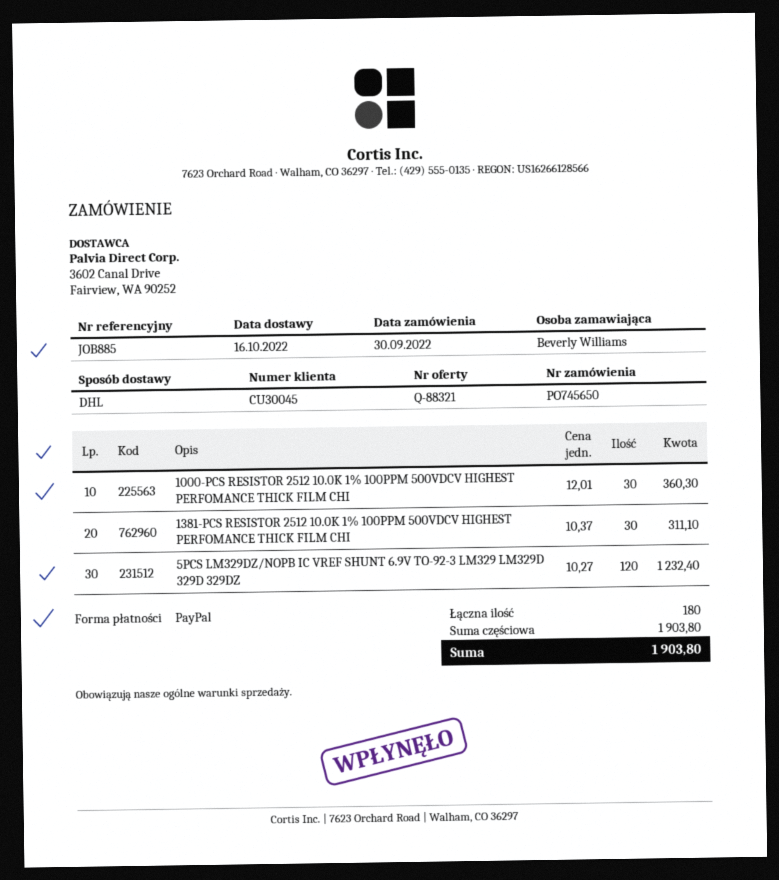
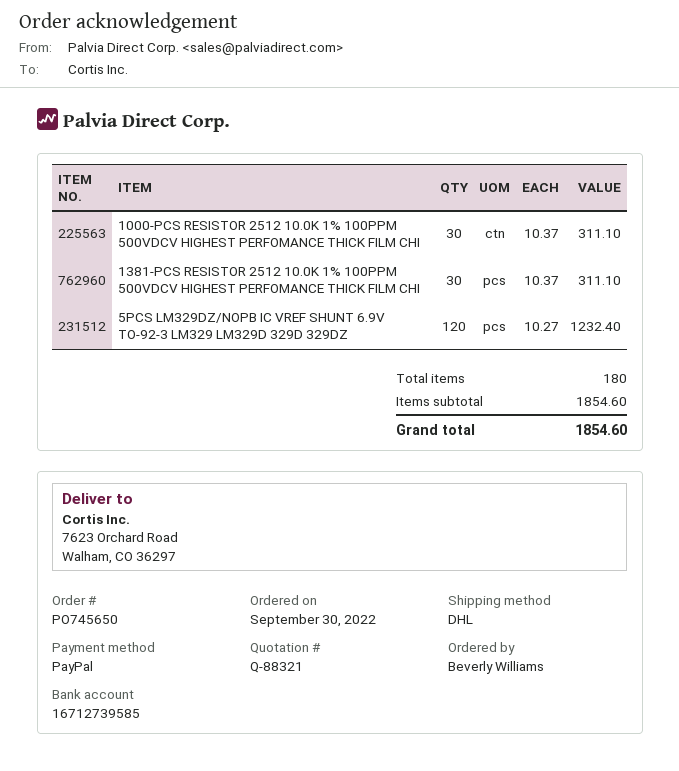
1000-PCS RESISTOR 2512 10.0K 1% 100PPM 500VDCV HIGHEST PERFOMANCE THICK FILM CHI: 30 x 12.01 = 360.30 -> 30 x 10.37 = 311.10
subtotal: 1903.80 -> 1854.60
total: 1903.80 -> 1854.60

